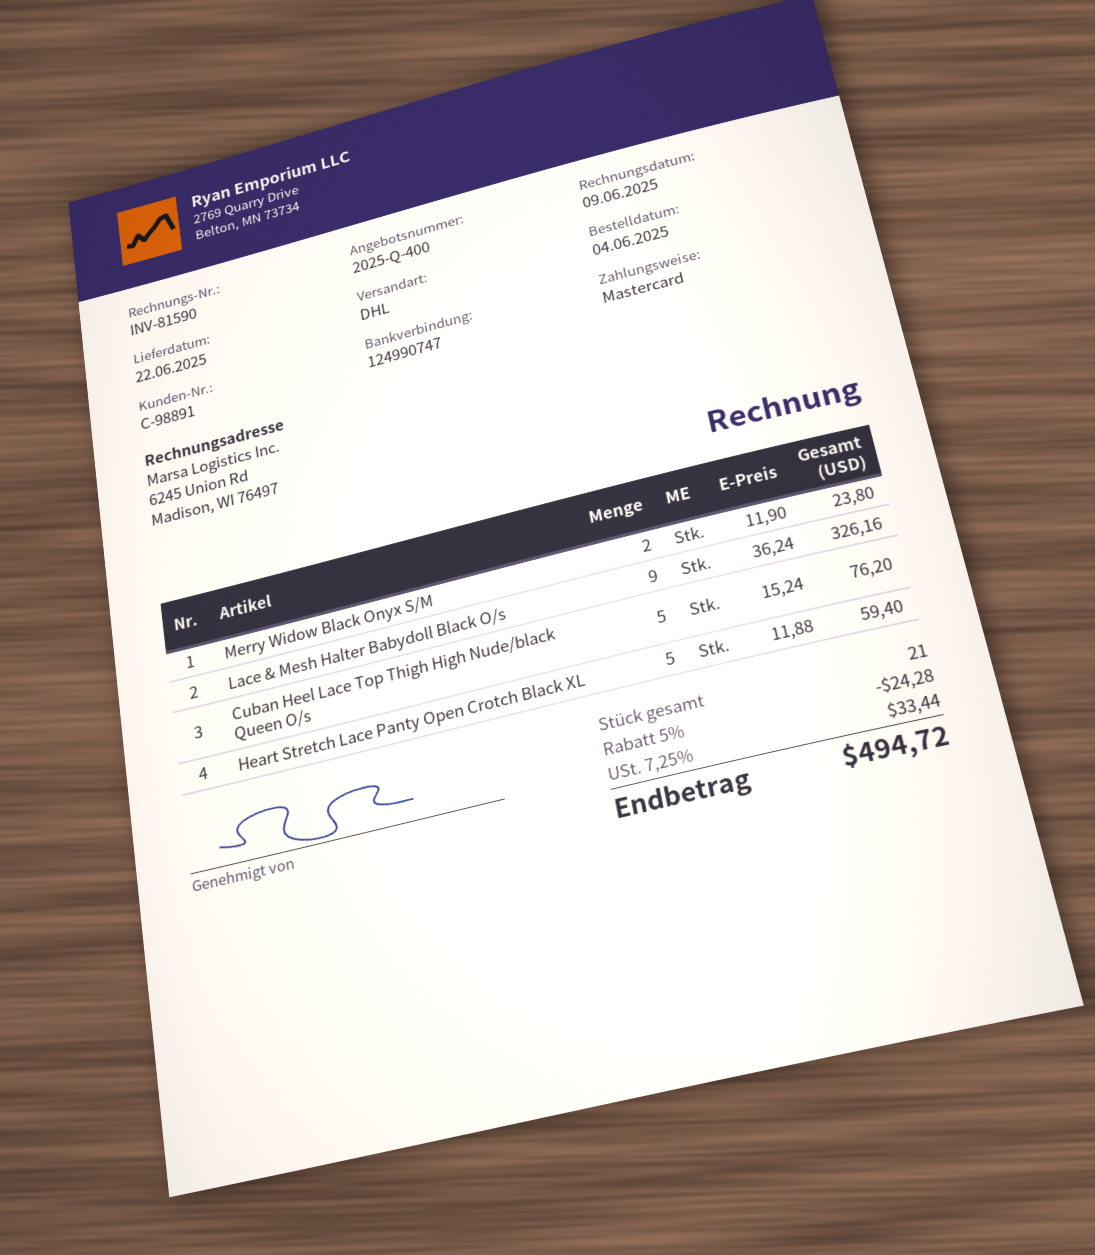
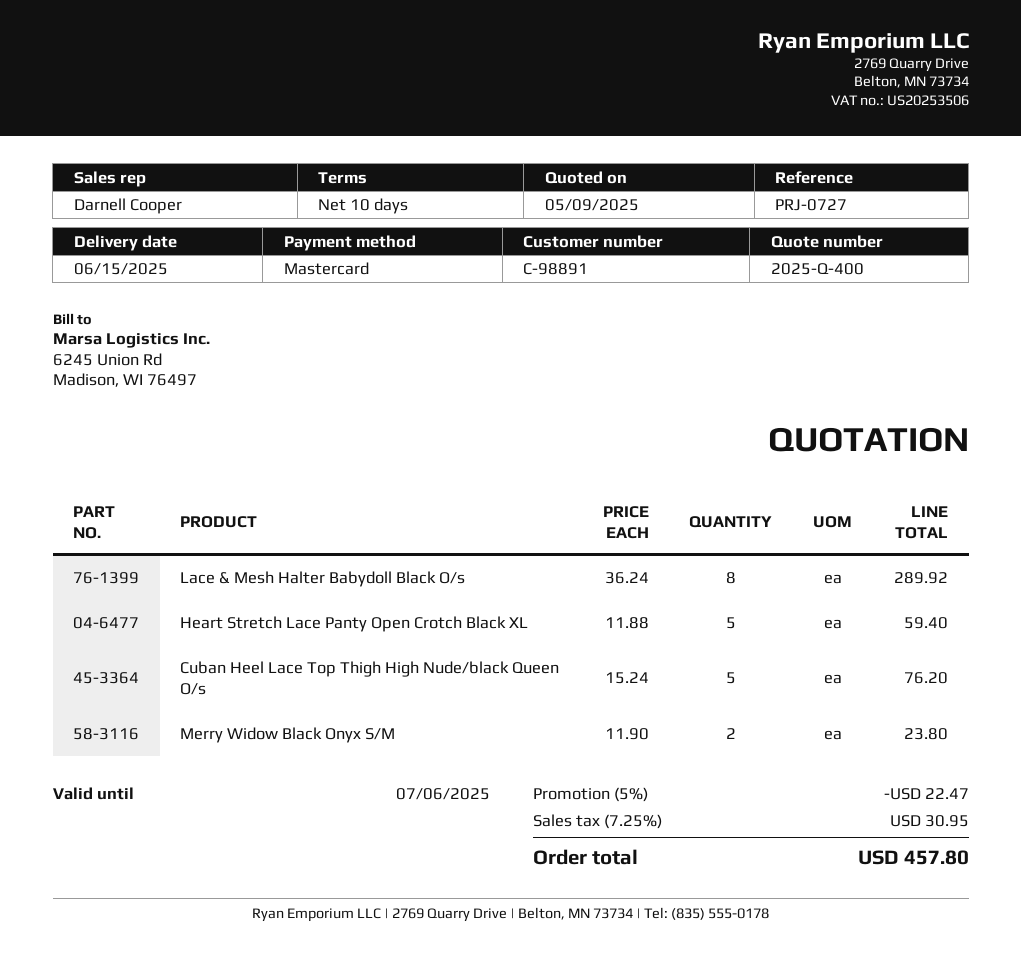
delivery date: 2025-06-22 -> 2025-06-15
Lace & Mesh Halter Babydoll Black O/s: 9 x 36.24 = 326.16 -> 8 x 36.24 = 289.92
discount: 5% = 24.28 -> 5% = 22.47
tax: 7.25% = 33.44 -> 7.25% = 30.95
total: 494.72 -> 457.80

